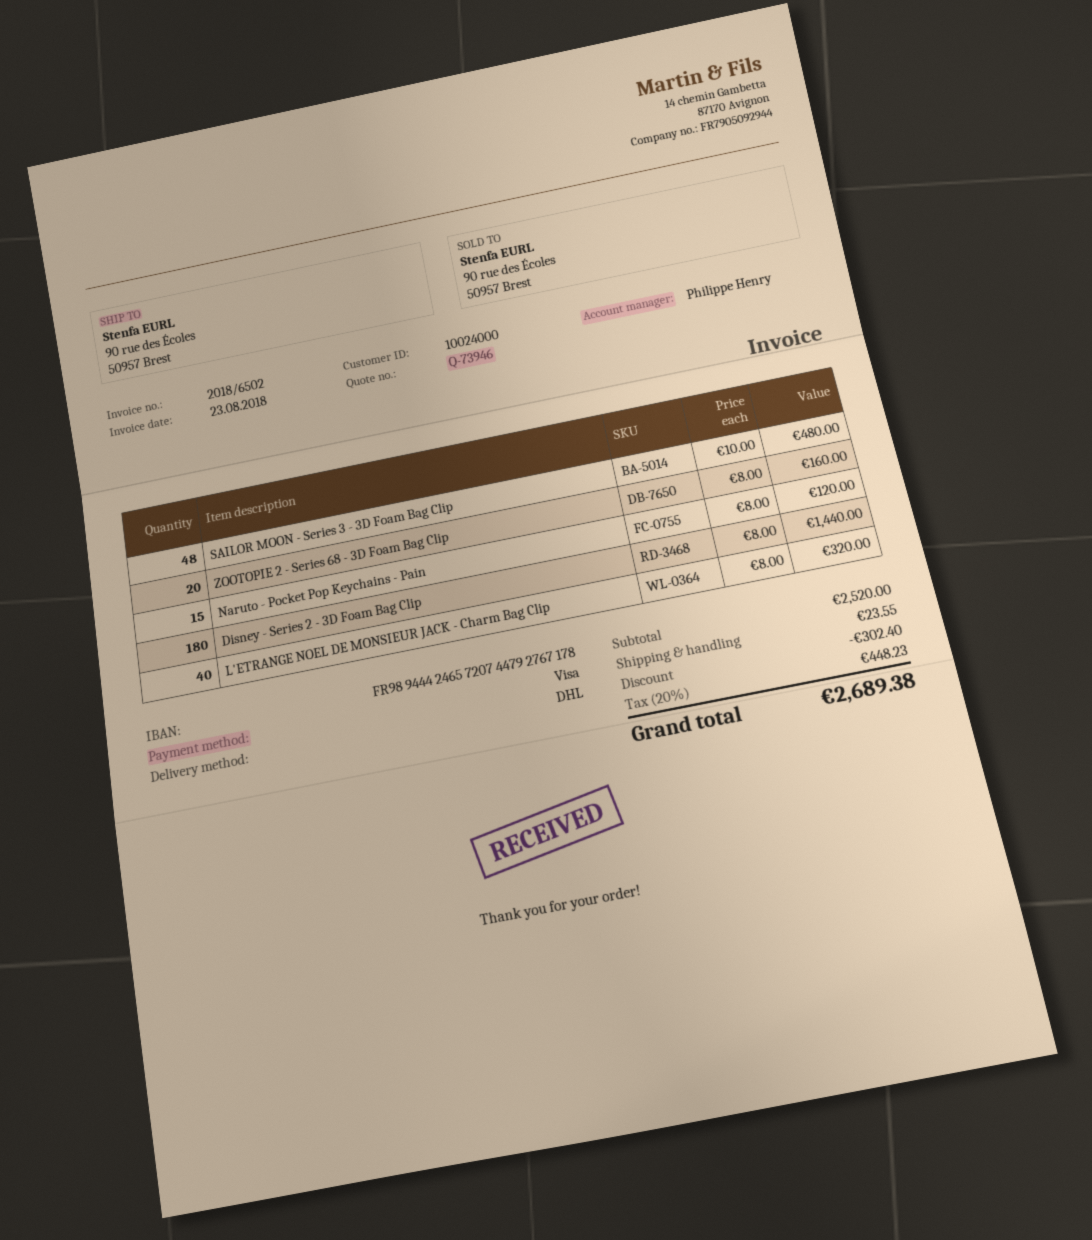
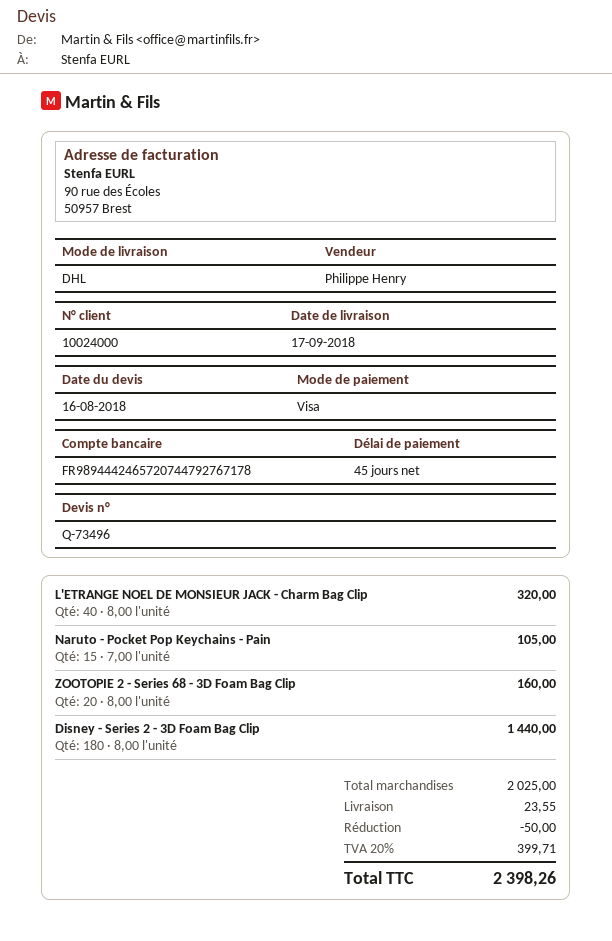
quote number: Q-73946 -> Q-73496
SAILOR MOON - Series 3 - 3D Foam Bag Clip: 48 x 10.00 = 480.00 -> none
Naruto - Pocket Pop Keychains - Pain: 15 x 8.00 = 120.00 -> 15 x 7.00 = 105.00
subtotal: 2520.00 -> 2025.00
discount: 302.40 -> 50.00
tax: 20% = 448.23 -> 20% = 399.71
total: 2689.38 -> 2398.26

